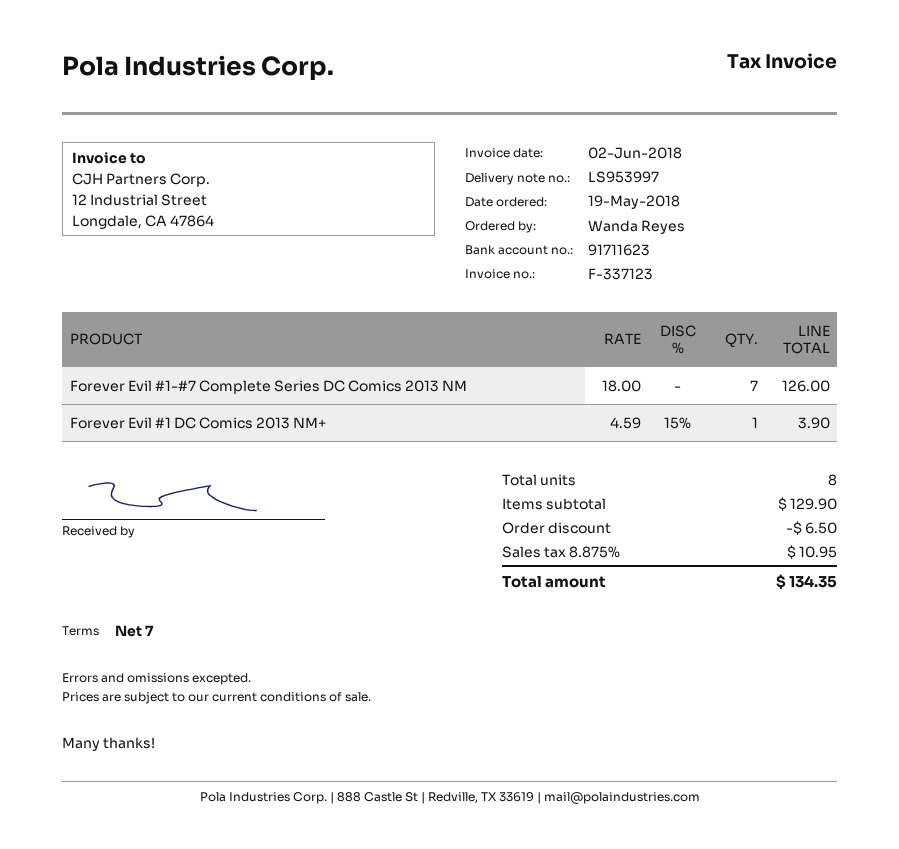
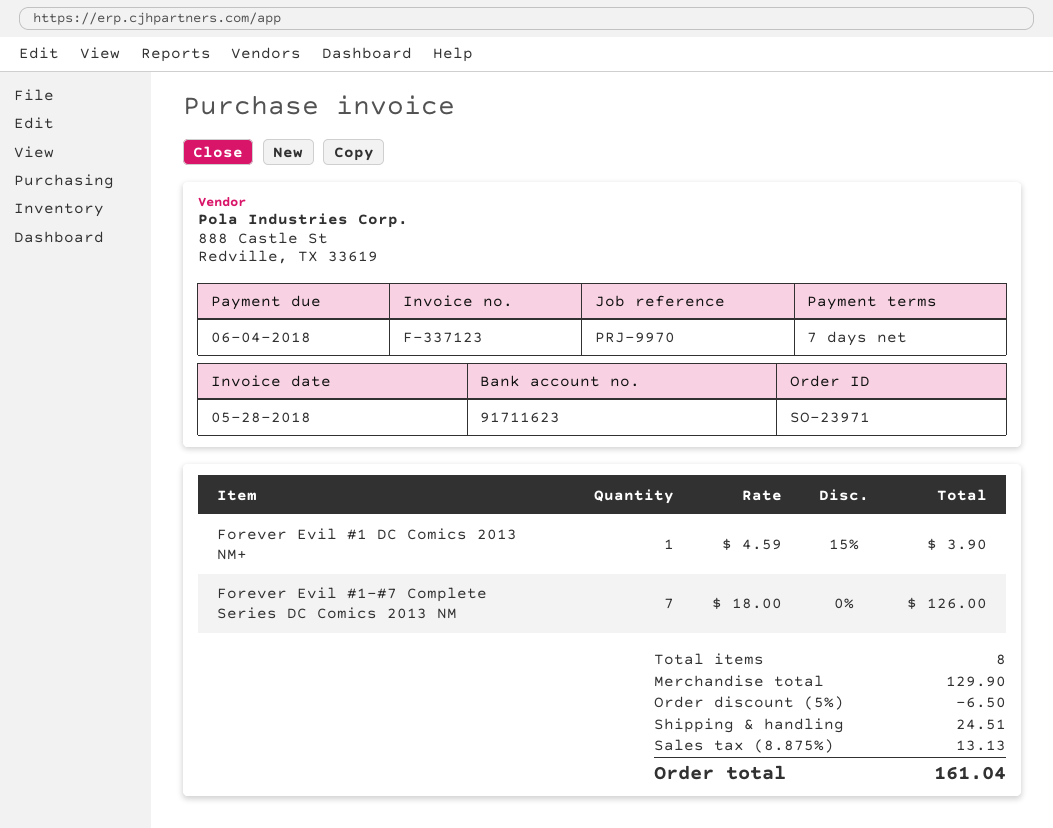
invoice date: 2018-06-02 -> 2018-05-28
shipping: none -> 24.51
tax: 8.875% = 10.95 -> 8.875% = 13.13
total: 134.35 -> 161.04

